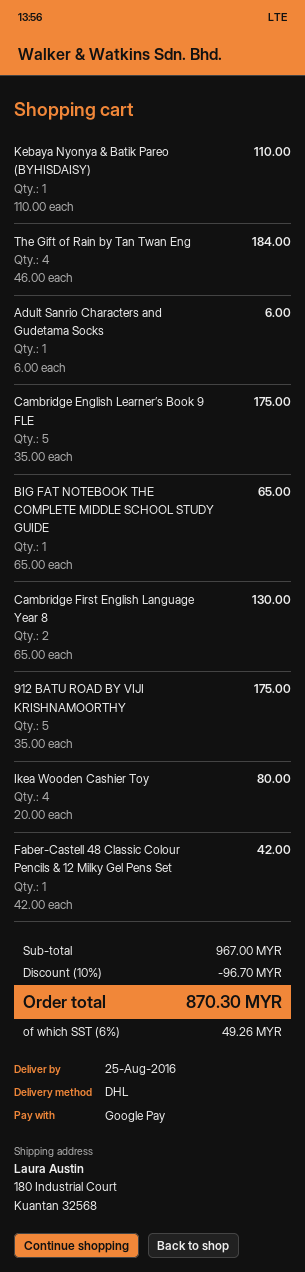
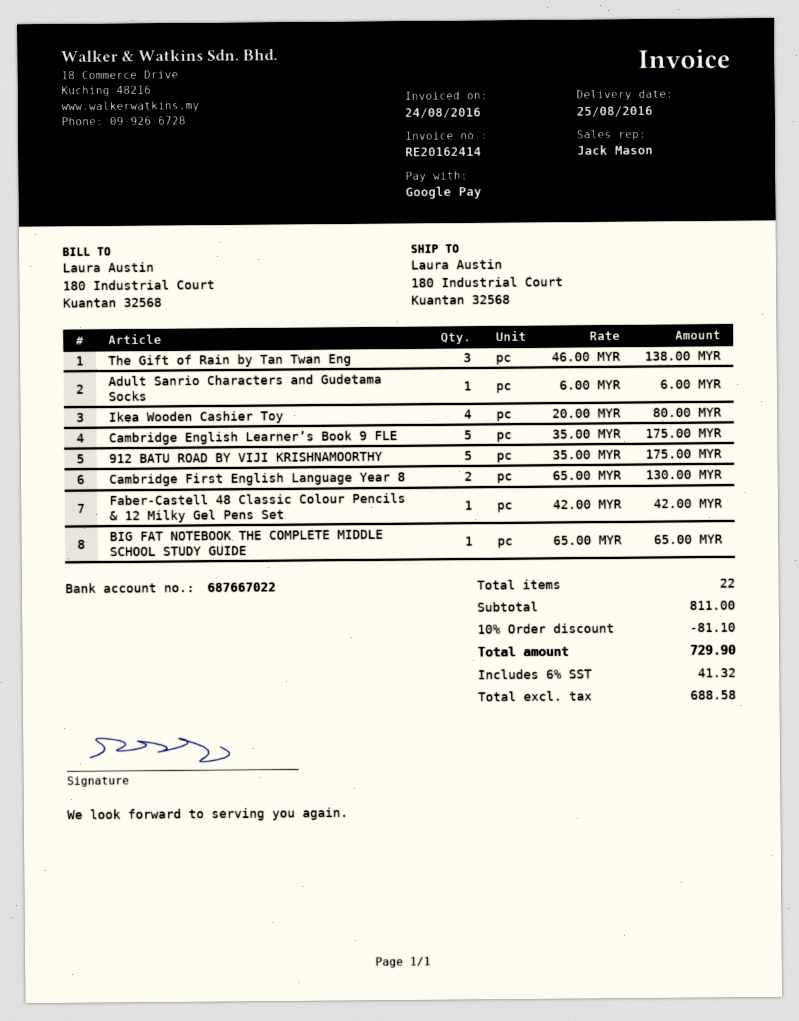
Kebaya Nyonya & Batik Pareo (BYHISDAISY): 1 x 110.00 = 110.00 -> none
The Gift of Rain by Tan Twan Eng: 4 x 46.00 = 184.00 -> 3 x 46.00 = 138.00
subtotal: 967.00 -> 811.00
discount: 10% = 96.70 -> 10% = 81.10
tax: 6% = 49.26 -> 6% = 41.32
total: 870.30 -> 729.90

